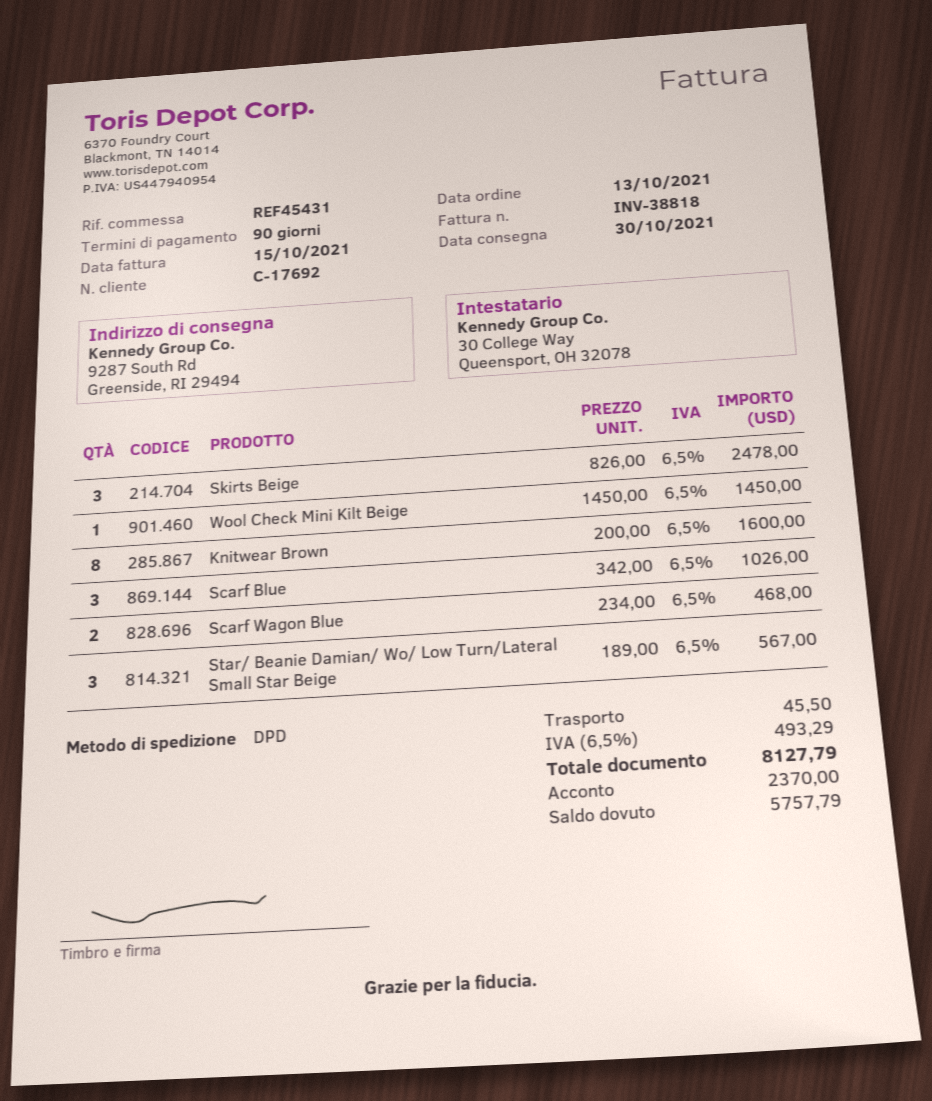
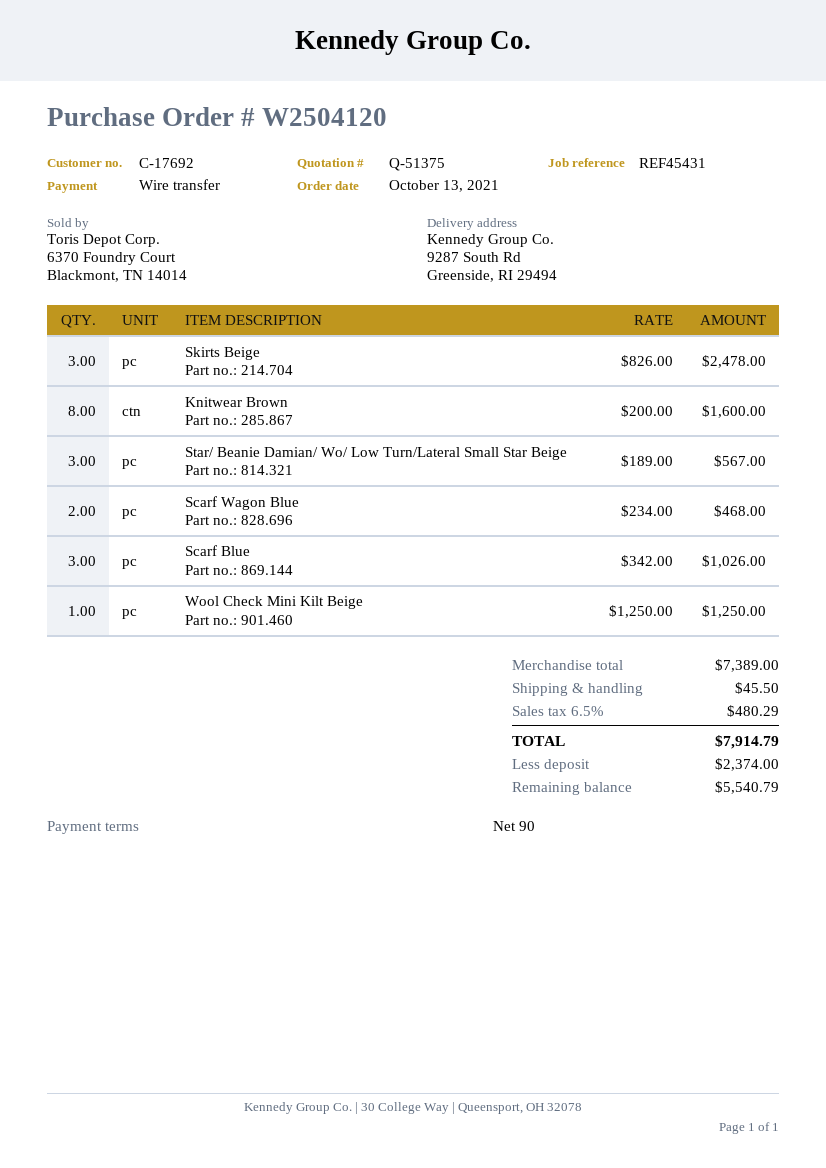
Wool Check Mini Kilt Beige: 1 x 1450.00 = 1450.00 -> 1 x 1250.00 = 1250.00
tax: 6.5% = 493.29 -> 6.5% = 480.29
total: 8127.79 -> 7914.79
deposit: 2370.00 -> 2374.00
balance: 5757.79 -> 5540.79

